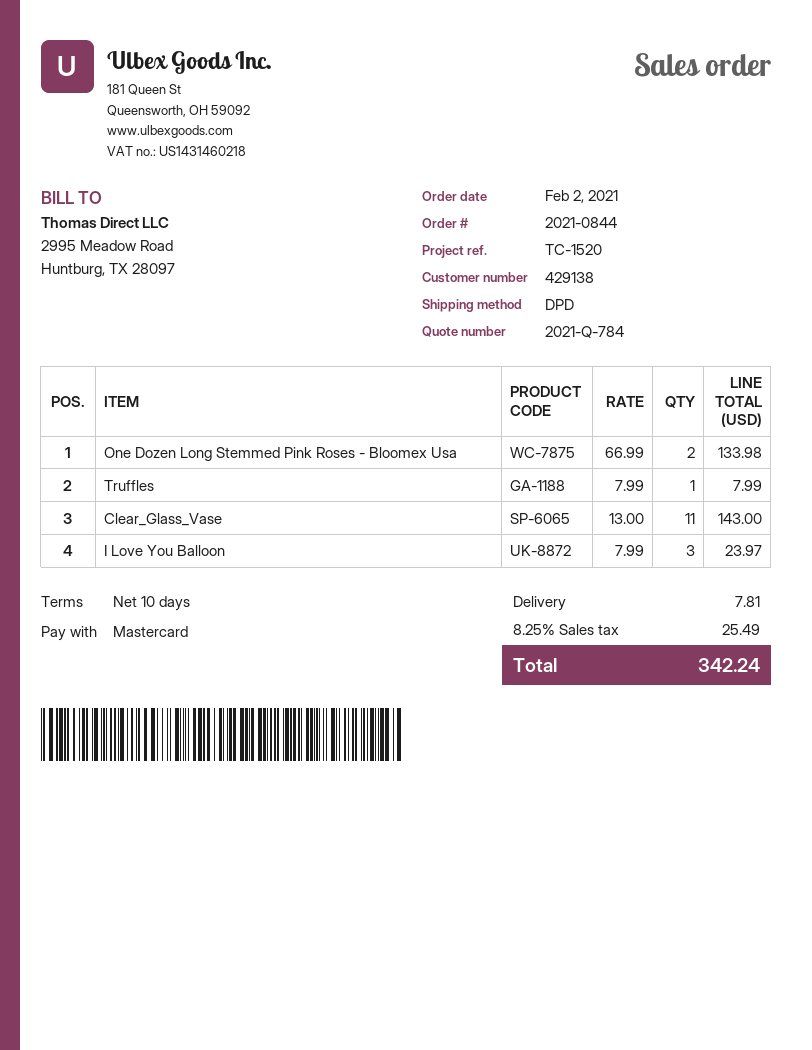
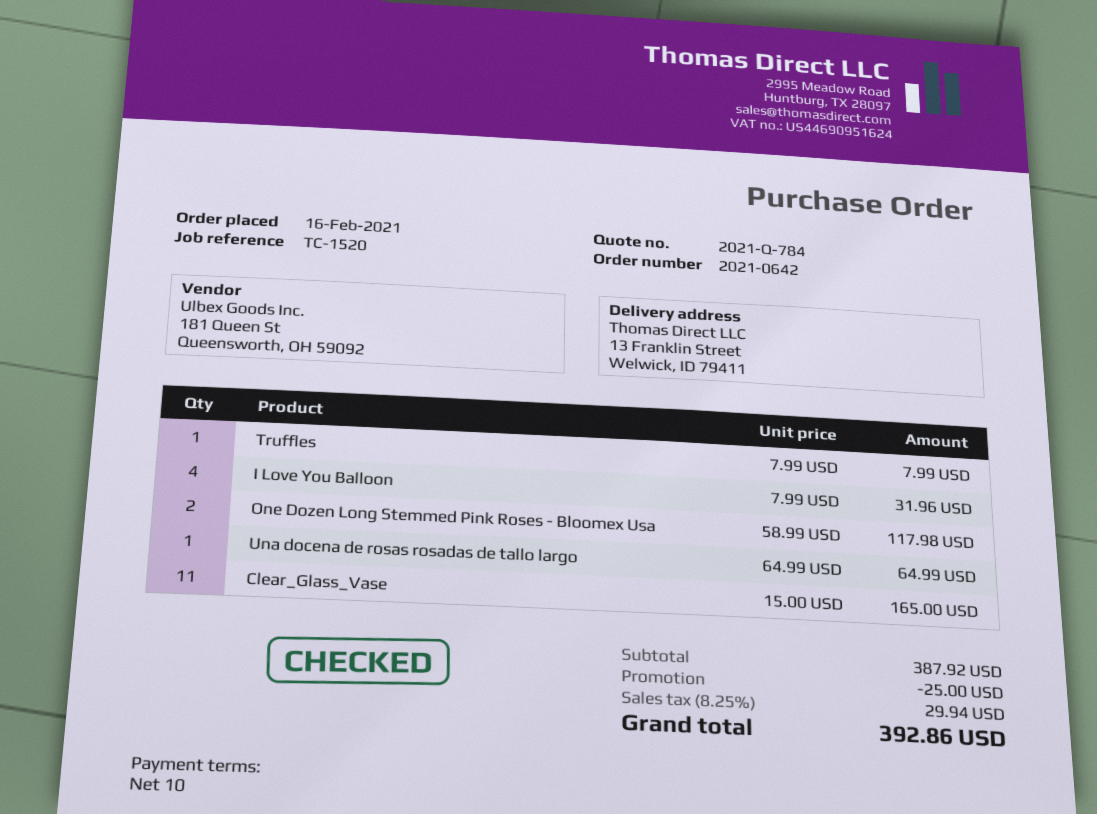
order number: 2021-0844 -> 2021-0642
order date: 2021-02-02 -> 2021-02-16
One Dozen Long Stemmed Pink Roses - Bloomex Usa: 2 x 66.99 = 133.98 -> 2 x 58.99 = 117.98
Clear_Glass_Vase: 11 x 13.00 = 143.00 -> 11 x 15.00 = 165.00
I Love You Balloon: 3 x 7.99 = 23.97 -> 4 x 7.99 = 31.96
Una docena de rosas rosadas de tallo largo: none -> 1 x 64.99 = 64.99
discount: none -> 25.00
shipping: 7.81 -> none
tax: 8.25% = 25.49 -> 8.25% = 29.94
total: 342.24 -> 392.86

